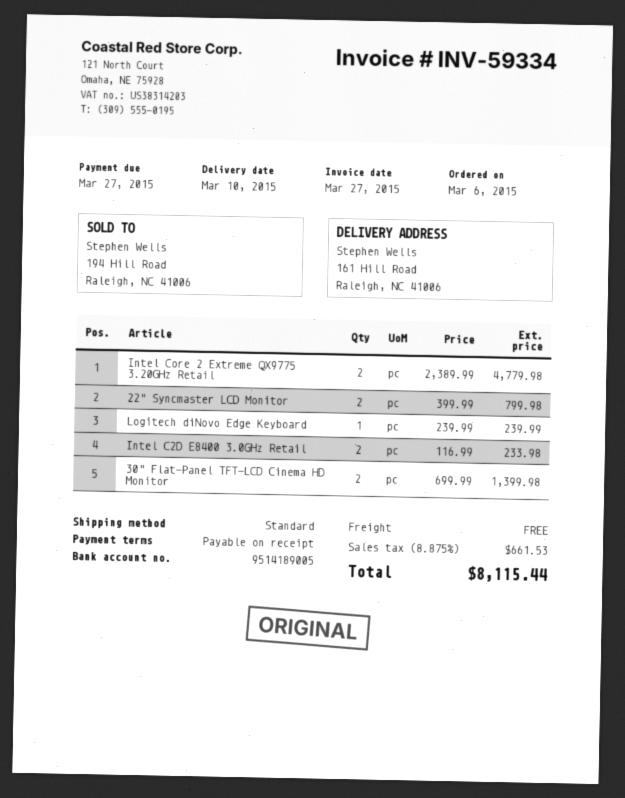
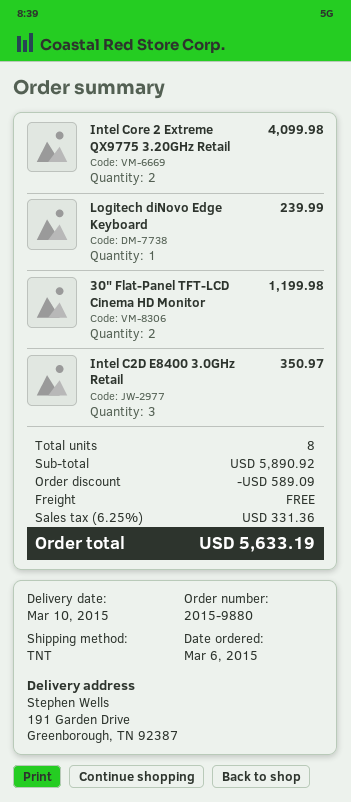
shipping method: standard -> TNT
ship to: 161 Hill Road, Raleigh, NC 41006 -> 191 Garden Drive, Greenborough, TN 92387
Intel Core 2 Extreme QX9775 3.20GHz Retail: 2 for 4779.98 -> 2 for 4099.98
22" Syncmaster LCD Monitor: 2 for 799.98 -> none
Intel C2D E8400 3.0GHz Retail: 2 for 233.98 -> 3 for 350.97
30" Flat-Panel TFT-LCD Cinema HD Monitor: 2 for 1399.98 -> 2 for 1199.98
discount: none -> 589.09
tax: 8.875% = 661.53 -> 6.25% = 331.36
total: 8115.44 -> 5633.19

